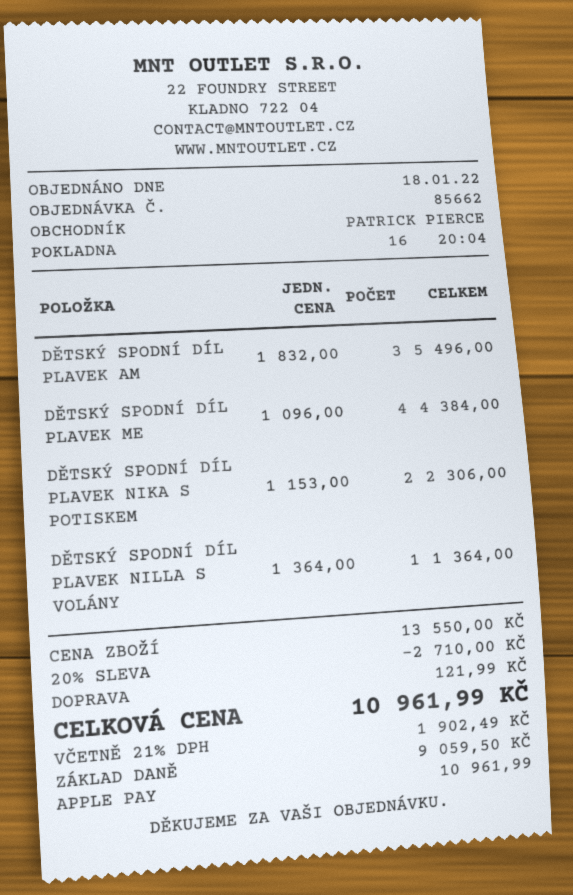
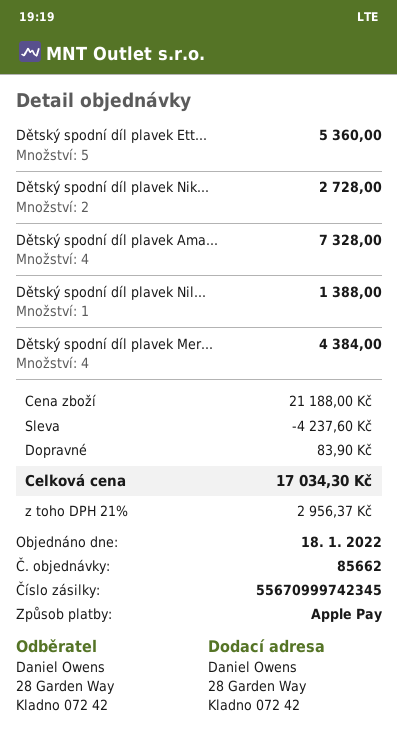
DĚTSKÝ SPODNÍ DÍL PLAVEK AM: 3 for 5496.00 -> 4 for 7328.00
DĚTSKÝ SPODNÍ DÍL PLAVEK NIKA S POTISKEM: 2 for 2306.00 -> 2 for 2728.00
DĚTSKÝ SPODNÍ DÍL PLAVEK NILLA S VOLÁNY: 1 for 1364.00 -> 1 for 1388.00
Dětský spodní díl plavek Ett...: none -> 5 for 5360.00
subtotal: 13550.00 -> 21188.00
discount: 2710.00 -> 4237.60
shipping: 121.99 -> 83.90
tax: 21% = 1902.49 -> 21% = 2956.37
total: 10961.99 -> 17034.30

